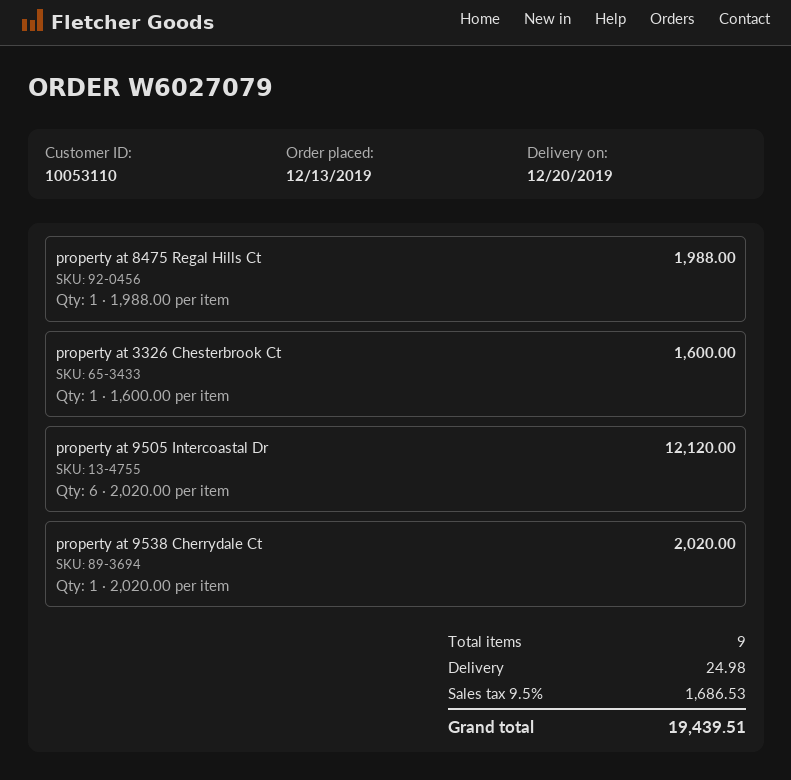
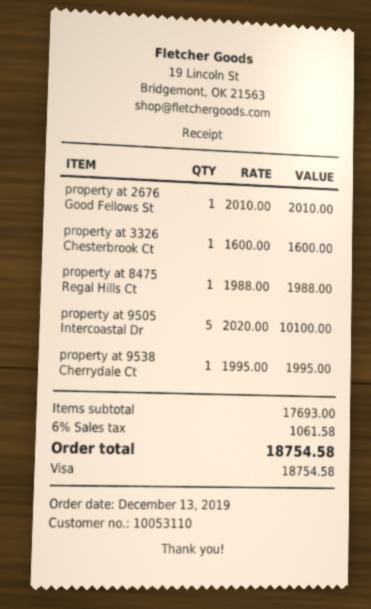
property at 9505 Intercoastal Dr: 6 x 2020.00 = 12120.00 -> 5 x 2020.00 = 10100.00
property at 9538 Cherrydale Ct: 1 x 2020.00 = 2020.00 -> 1 x 1995.00 = 1995.00
property at 2676 Good Fellows St: none -> 1 x 2010.00 = 2010.00
shipping: 24.98 -> none
tax: 9.5% = 1686.53 -> 6% = 1061.58
total: 19439.51 -> 18754.58

